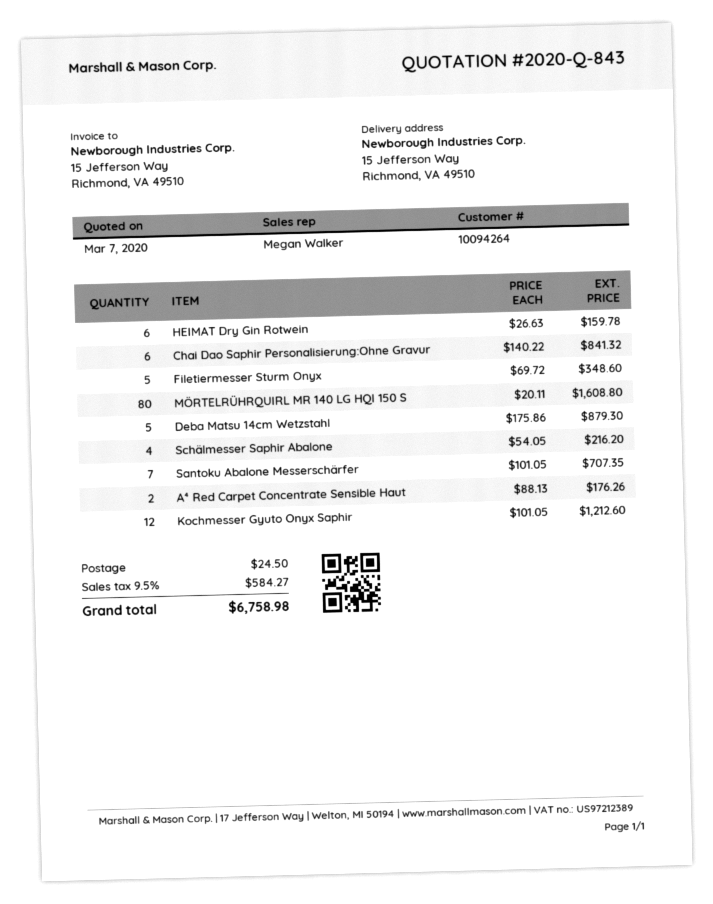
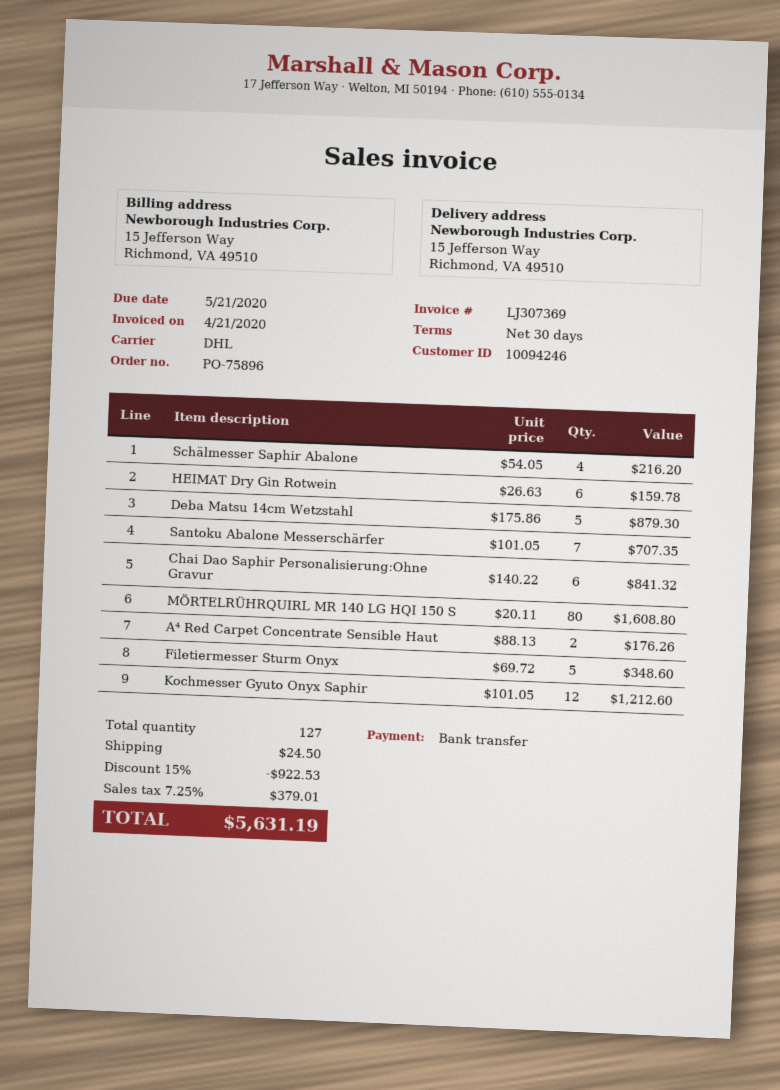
customer number: 10094264 -> 10094246
discount: none -> 15% = 922.53
tax: 9.5% = 584.27 -> 7.25% = 379.01
total: 6758.98 -> 5631.19

